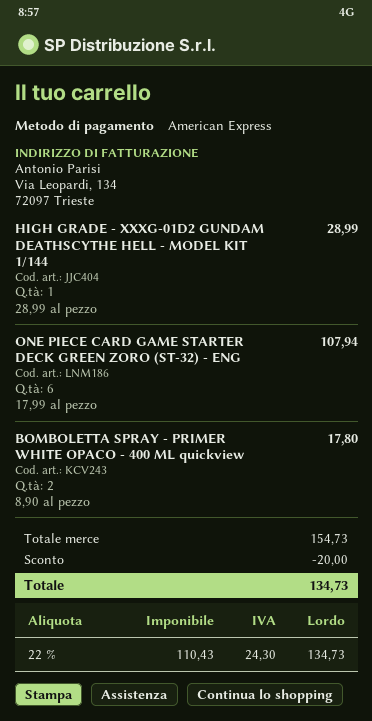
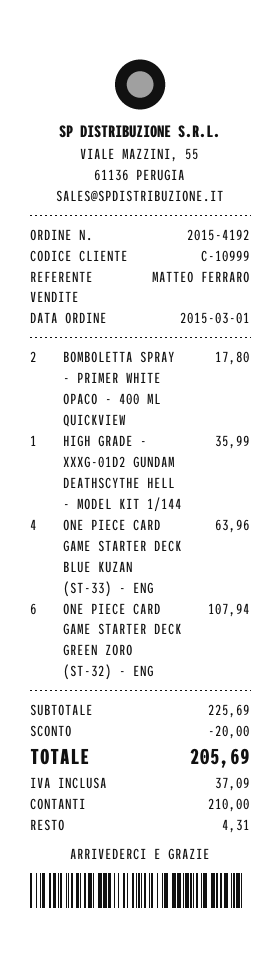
payment method: American Express -> cash
HIGH GRADE - XXXG-01D2 GUNDAM DEATHSCYTHE HELL - MODEL KIT 1/144: 1 for 28.99 -> 1 for 35.99
ONE PIECE CARD GAME STARTER DECK BLUE KUZAN (ST-33) - ENG: none -> 4 for 63.96
subtotal: 154.73 -> 225.69
tax: 24.30 -> 37.09
total: 134.73 -> 205.69

